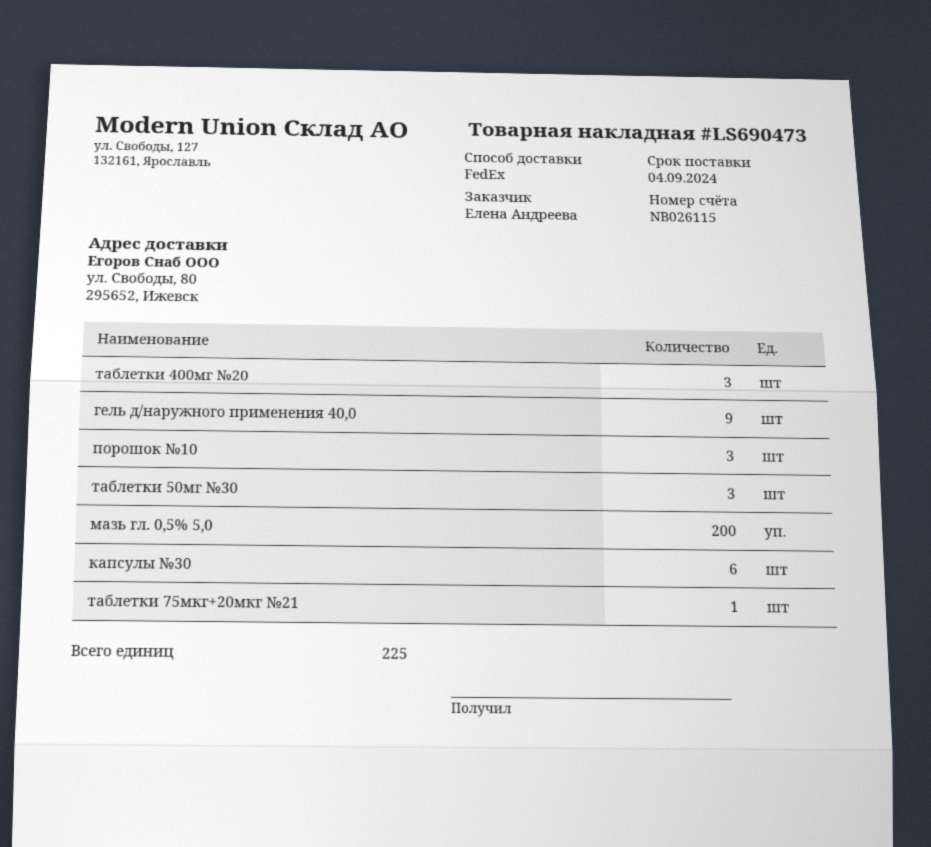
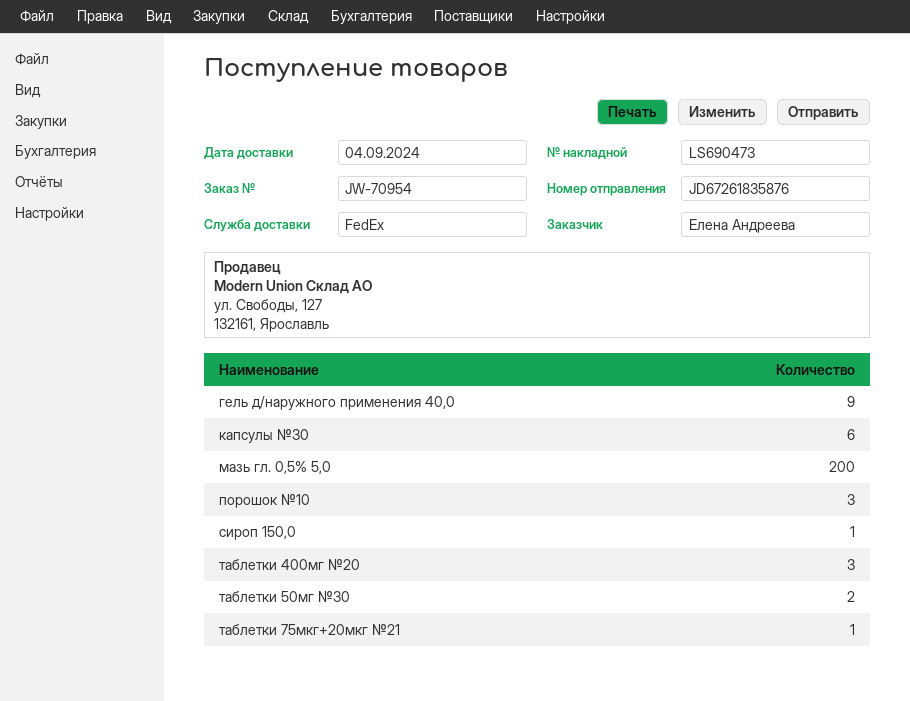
таблетки 50мг №30: 3 -> 2
сироп 150,0: none -> 1

